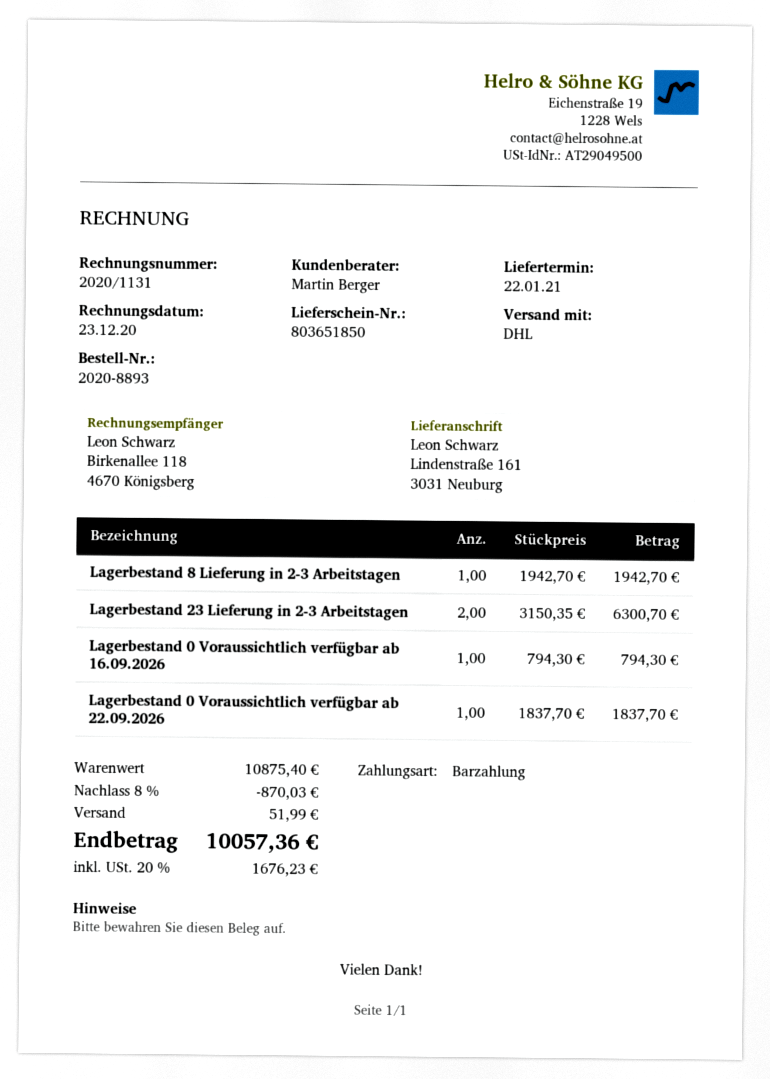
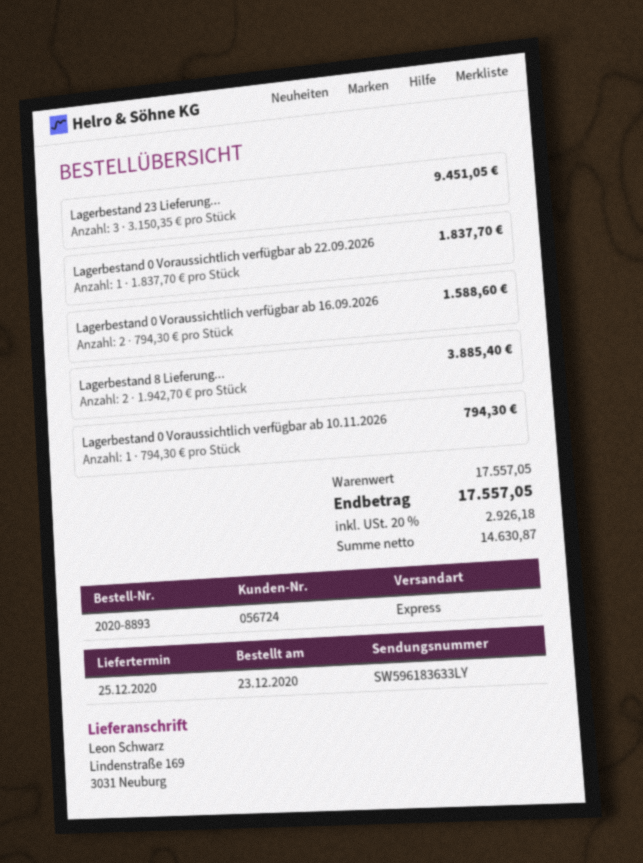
delivery date: 2021-01-22 -> 2020-12-25
shipping method: DHL -> express
ship to: Lindenstraße 161, 3031 Neuburg -> Lindenstraße 169, 3031 Neuburg
Lagerbestand 8 Lieferung in 2-3 Arbeitstagen: 1 x 1942.70 = 1942.70 -> 2 x 1942.70 = 3885.40
Lagerbestand 23 Lieferung in 2-3 Arbeitstagen: 2 x 3150.35 = 6300.70 -> 3 x 3150.35 = 9451.05
Lagerbestand 0 Voraussichtlich verfügbar ab 16.09.2026: 1 x 794.30 = 794.30 -> 2 x 794.30 = 1588.60
Lagerbestand 0 Voraussichtlich verfügbar ab 10.11.2026: none -> 1 x 794.30 = 794.30
subtotal: 10875.40 -> 17557.05
discount: 8% = 870.03 -> none
shipping: 51.99 -> none
tax: 20% = 1676.23 -> 20% = 2926.18
total: 10057.36 -> 17557.05

